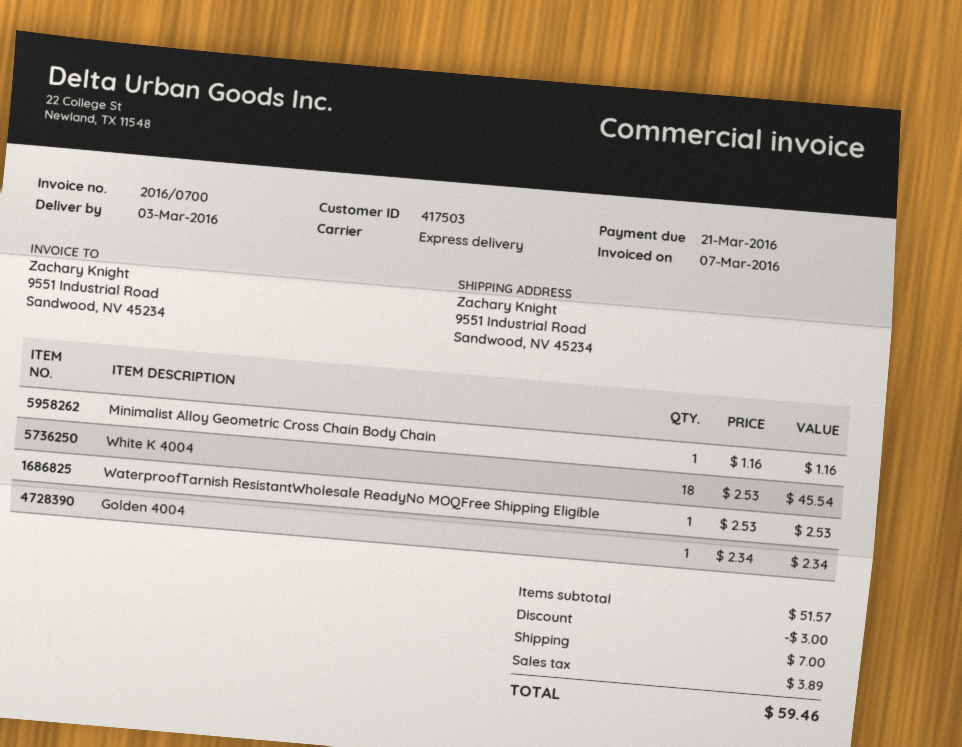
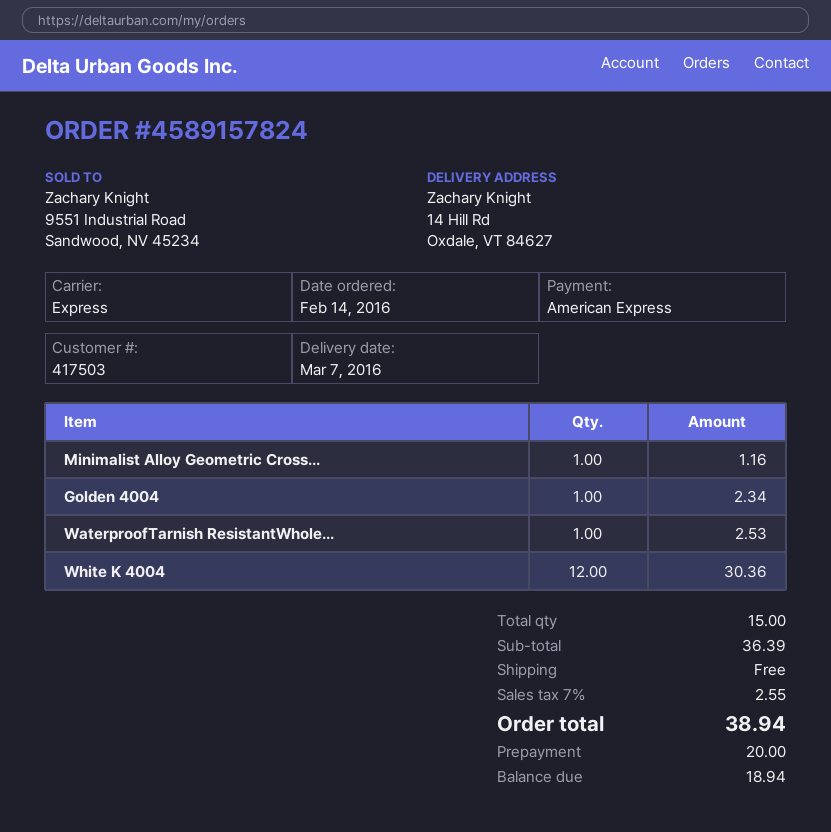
delivery date: 2016-03-03 -> 2016-03-07
ship to: 9551 Industrial Road, Sandwood, NV 45234 -> 14 Hill Rd, Oxdale, VT 84627
White K 4004: 18 for 45.54 -> 12 for 30.36
subtotal: 51.57 -> 36.39
discount: 3.00 -> none
shipping: 7.00 -> 0.00
tax: 3.89 -> 2.55
total: 59.46 -> 38.94

